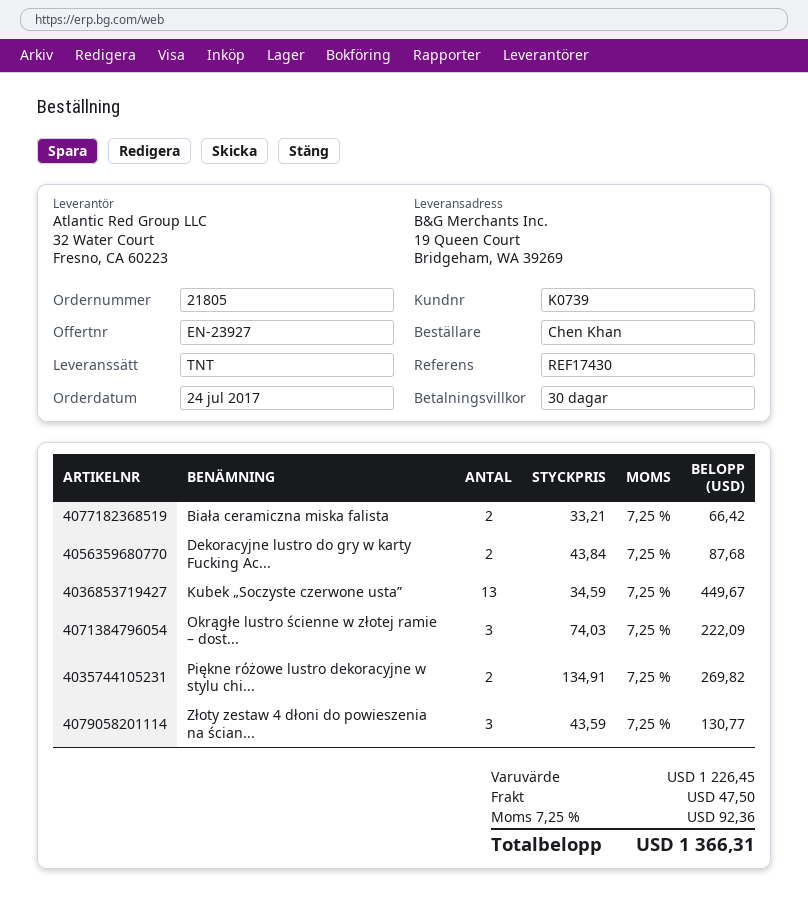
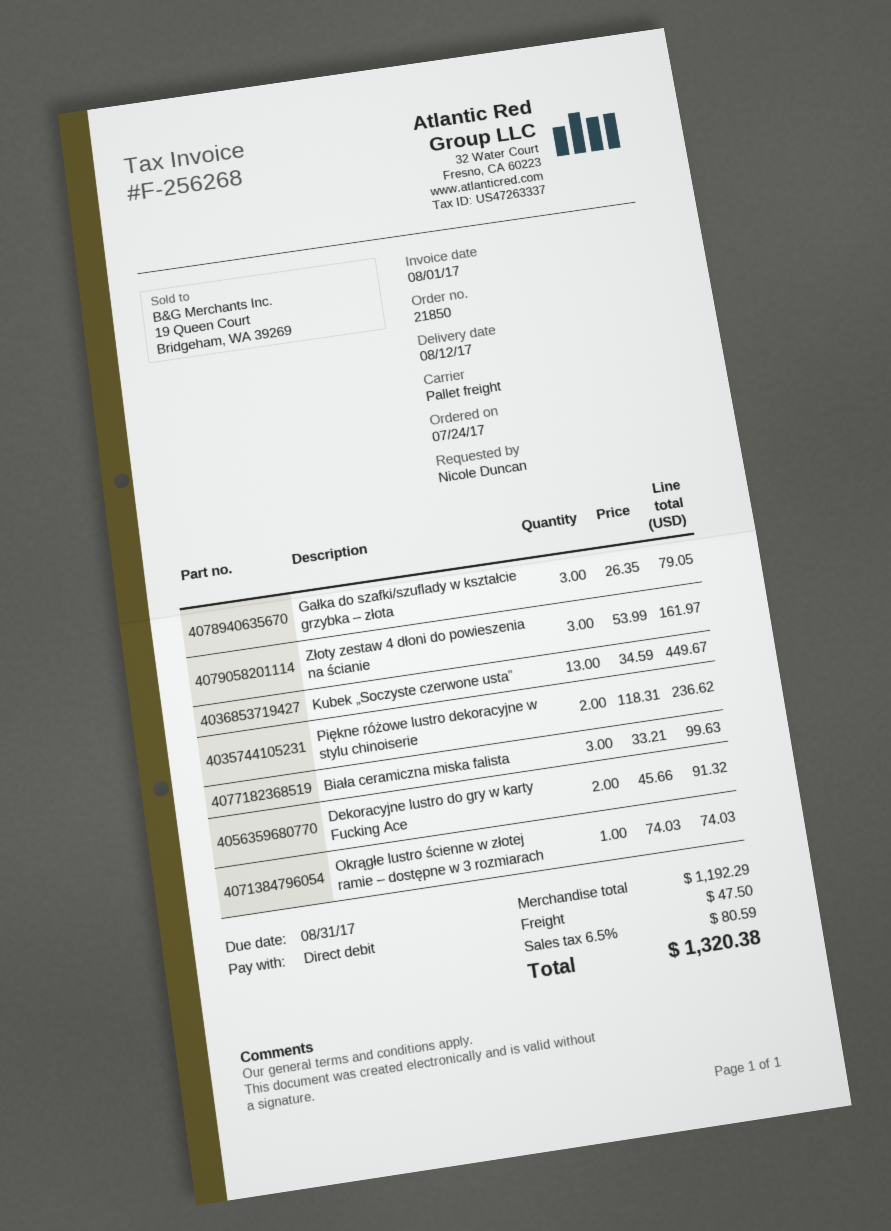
order number: 21805 -> 21850
ordered by: Chen Khan -> Nicole Duncan
shipping method: TNT -> pallet freight
Biała ceramiczna miska falista: 2 x 33.21 = 66.42 -> 3 x 33.21 = 99.63
Dekoracyjne lustro do gry w karty Fucking Ac...: 2 x 43.84 = 87.68 -> 2 x 45.66 = 91.32
Okrągłe lustro ścienne w złotej ramie – dost...: 3 x 74.03 = 222.09 -> 1 x 74.03 = 74.03
Piękne różowe lustro dekoracyjne w stylu chi...: 2 x 134.91 = 269.82 -> 2 x 118.31 = 236.62
Złoty zestaw 4 dłoni do powieszenia na ścian...: 3 x 43.59 = 130.77 -> 3 x 53.99 = 161.97
Gałka do szafki/szuflady w kształcie grzybka – złota: none -> 3 x 26.35 = 79.05
subtotal: 1226.45 -> 1192.29
tax: 7.25% = 92.36 -> 6.5% = 80.59
total: 1366.31 -> 1320.38

